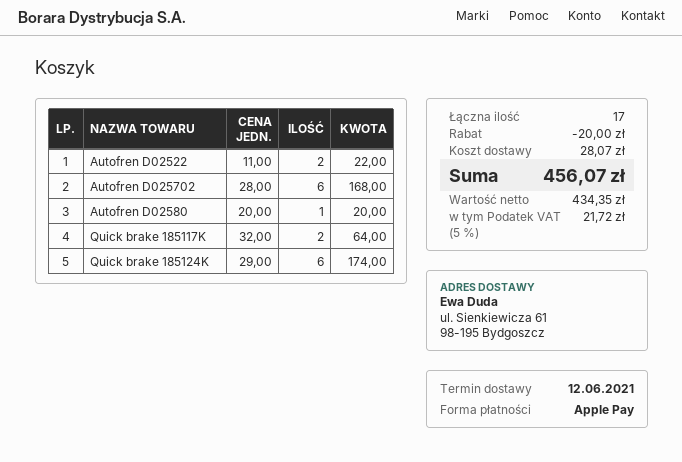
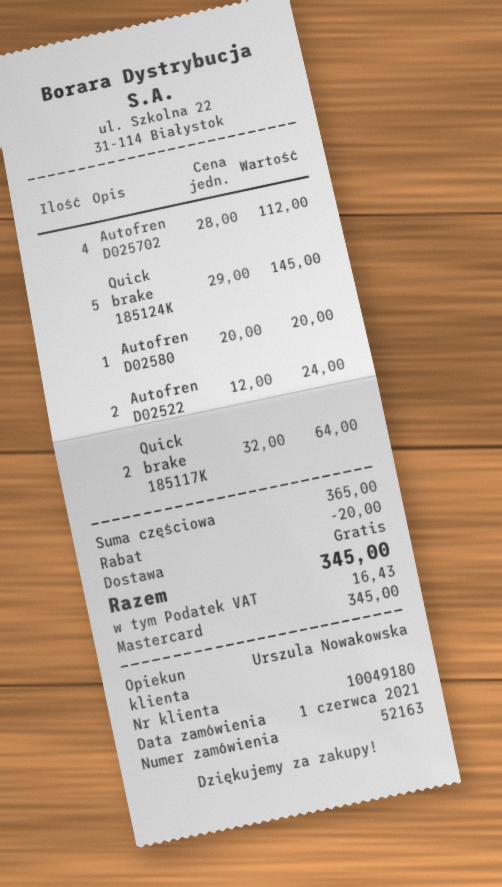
payment method: Apple Pay -> Mastercard
Autofren D02522: 2 x 11.00 = 22.00 -> 2 x 12.00 = 24.00
Autofren D025702: 6 x 28.00 = 168.00 -> 4 x 28.00 = 112.00
Quick brake 185124K: 6 x 29.00 = 174.00 -> 5 x 29.00 = 145.00
shipping: 28.07 -> 0.00
tax: 21.72 -> 16.43
total: 456.07 -> 345.00

